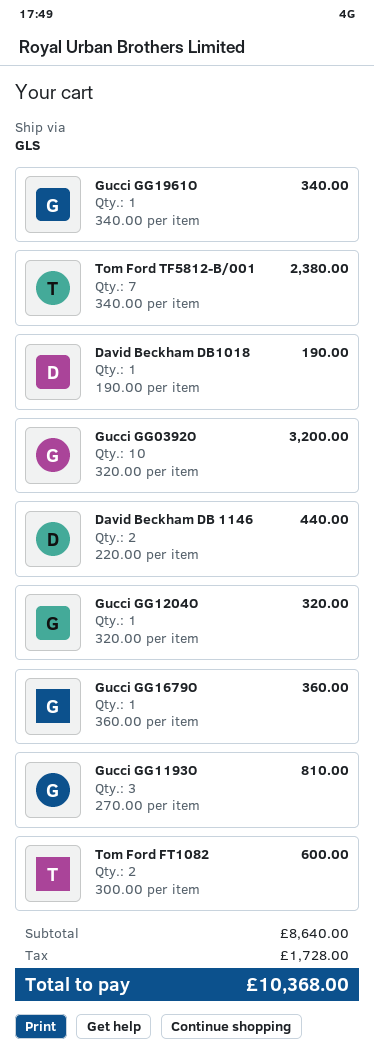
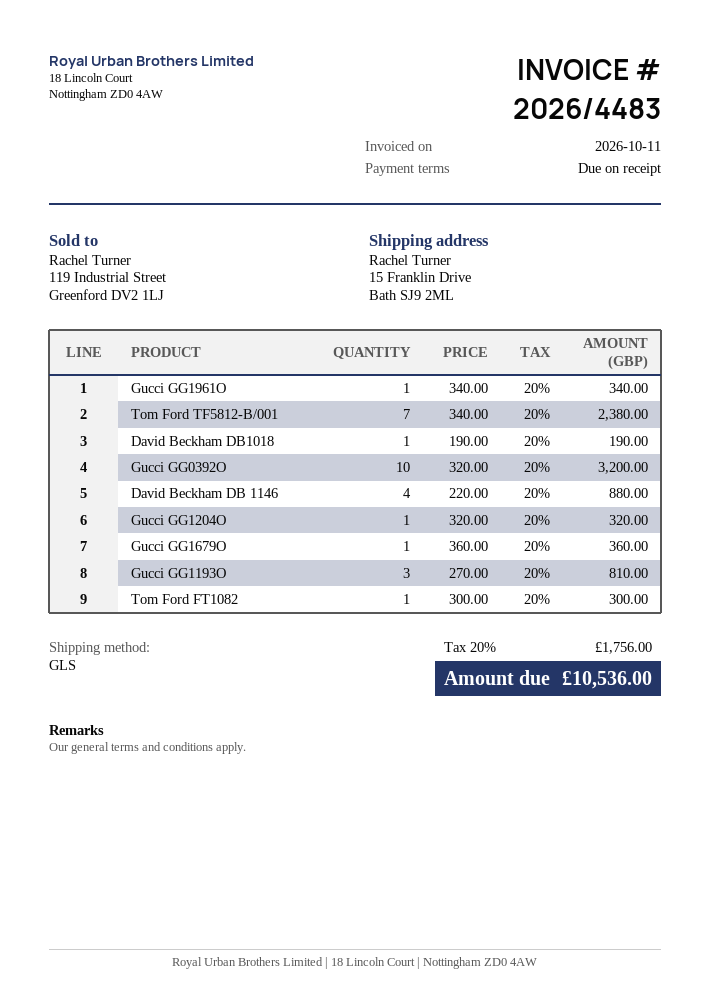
David Beckham DB 1146: 2 x 220.00 = 440.00 -> 4 x 220.00 = 880.00
Tom Ford FT1082: 2 x 300.00 = 600.00 -> 1 x 300.00 = 300.00
tax: 1728.00 -> 1756.00
total: 10368.00 -> 10536.00

